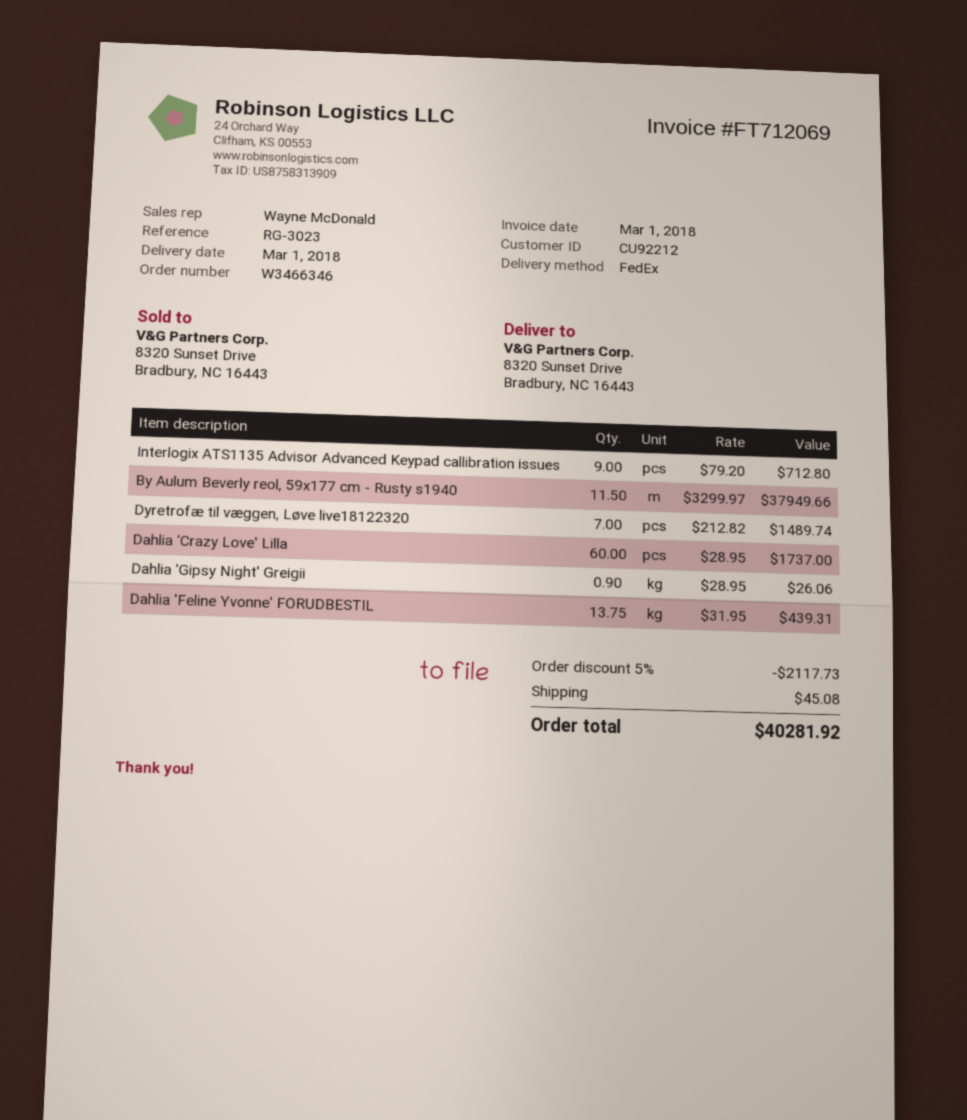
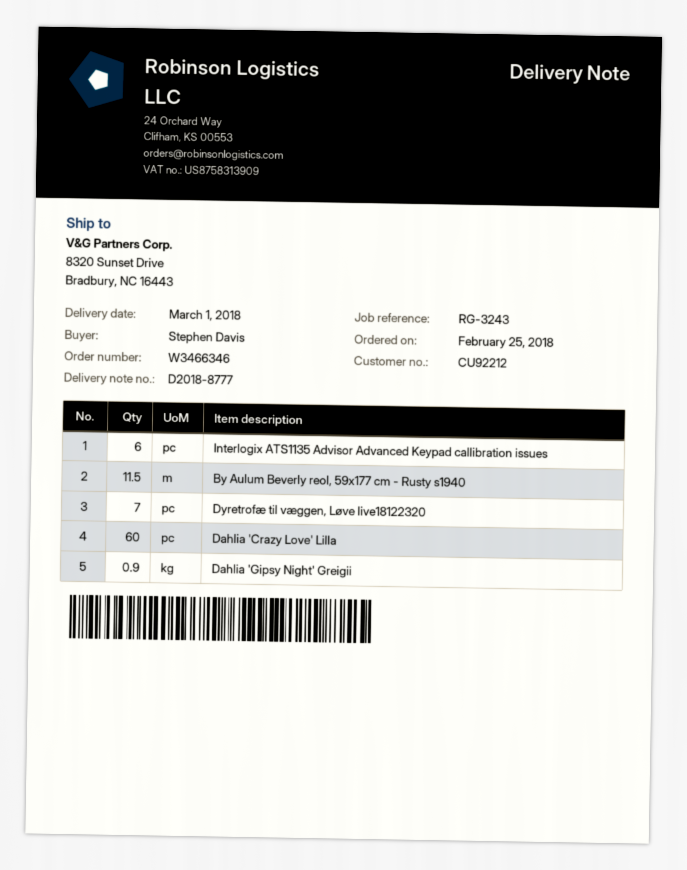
reference: RG-3023 -> RG-3243
Interlogix ATS1135 Advisor Advanced Keypad callibration issues: 9 -> 6
Dahlia 'Feline Yvonne' FORUDBESTIL: 13.75 -> none

